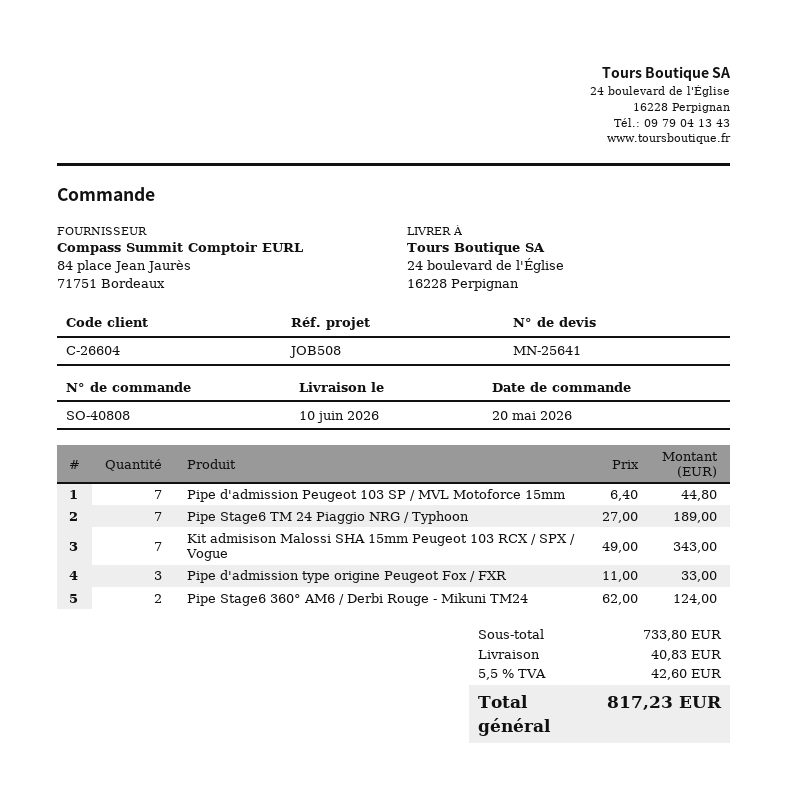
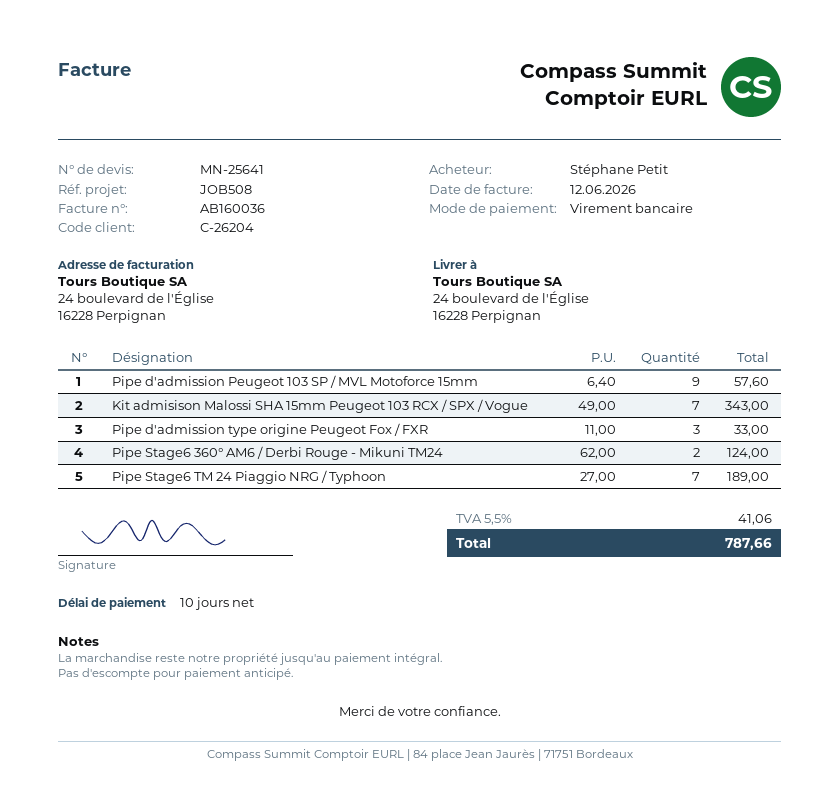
customer number: C-26604 -> C-26204
Pipe d'admission Peugeot 103 SP / MVL Motoforce 15mm: 7 x 6.40 = 44.80 -> 9 x 6.40 = 57.60
shipping: 40.83 -> none
tax: 5.5% = 42.60 -> 5.5% = 41.06
total: 817.23 -> 787.66

